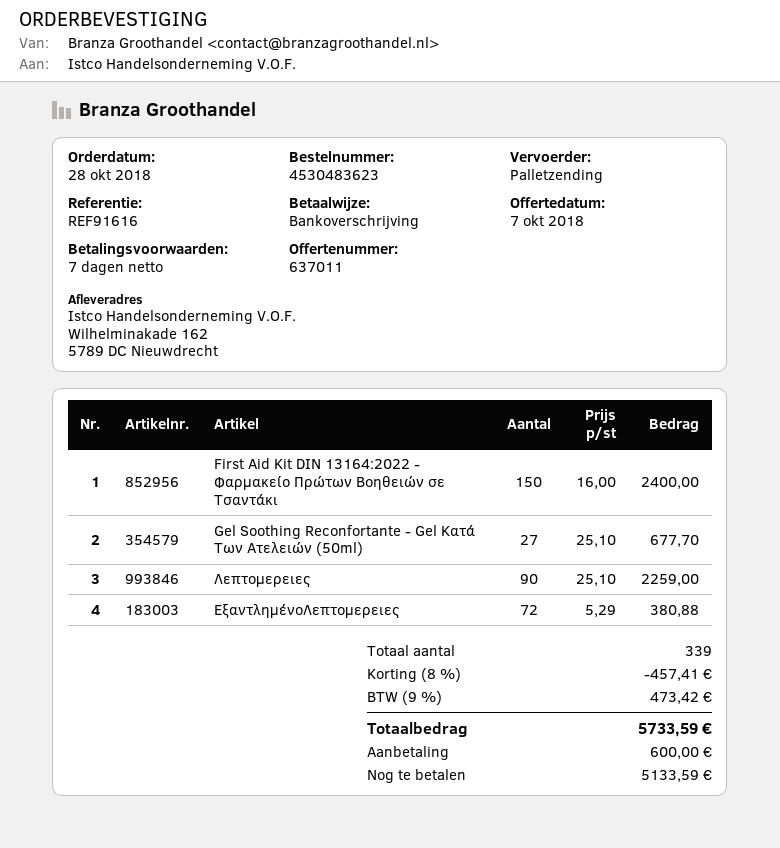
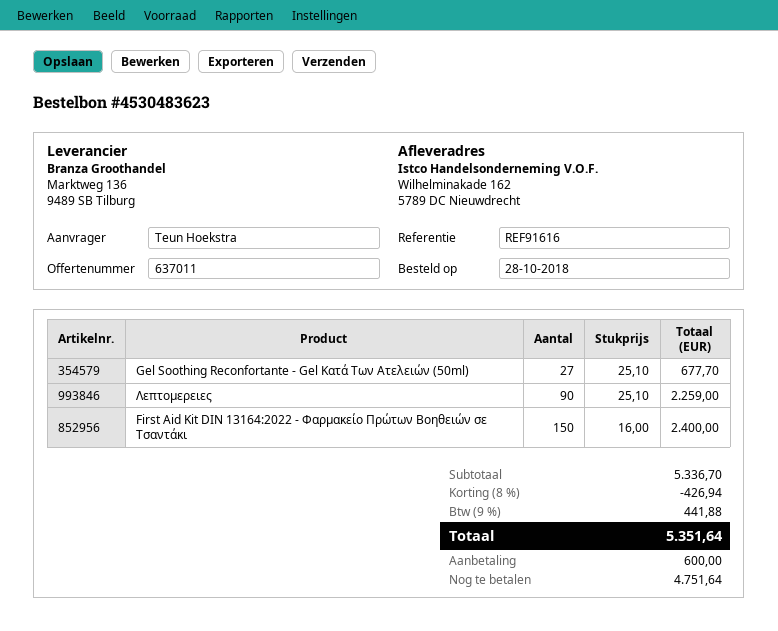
ΕξαντλημένοΛεπτομερειες: 72 x 5.29 = 380.88 -> none
discount: 8% = 457.41 -> 8% = 426.94
tax: 9% = 473.42 -> 9% = 441.88
total: 5733.59 -> 5351.64
balance: 5133.59 -> 4751.64

